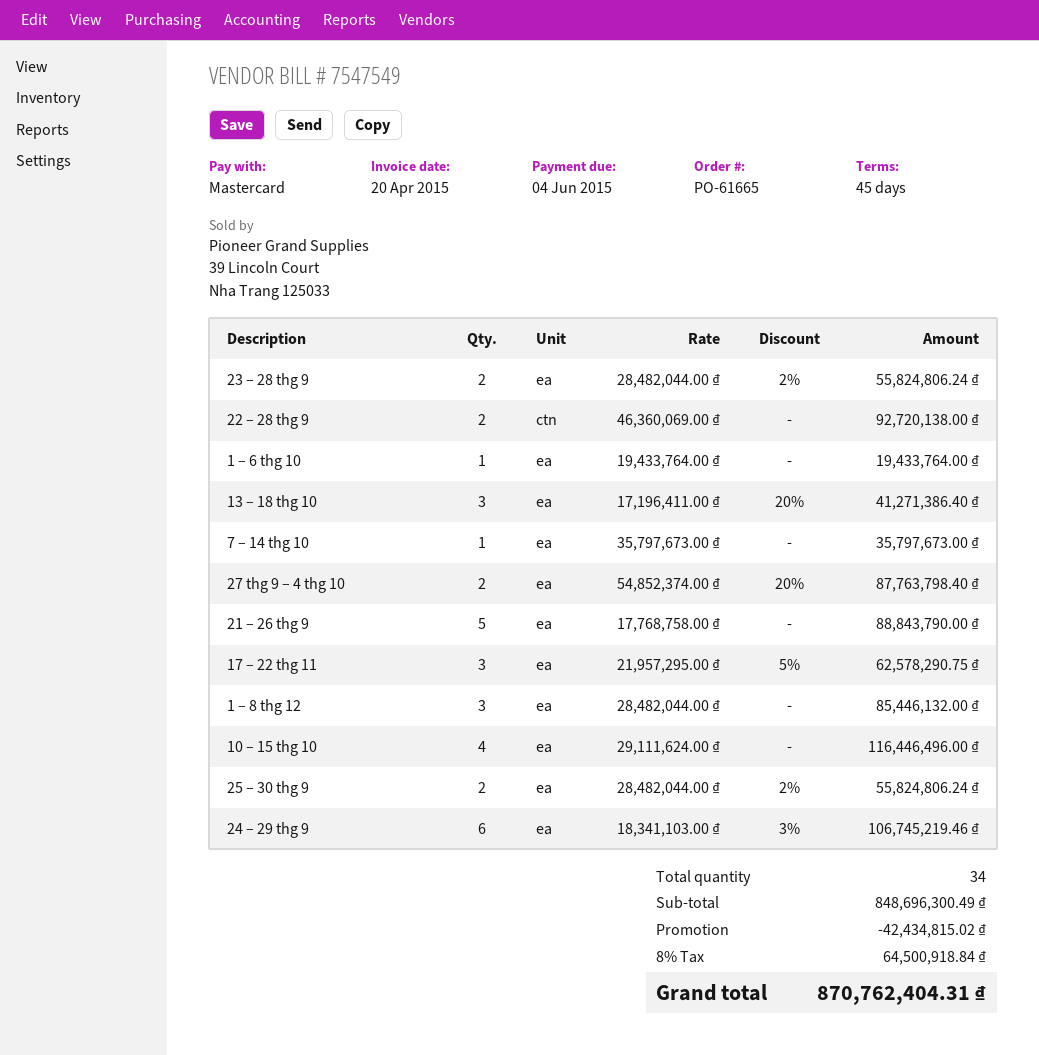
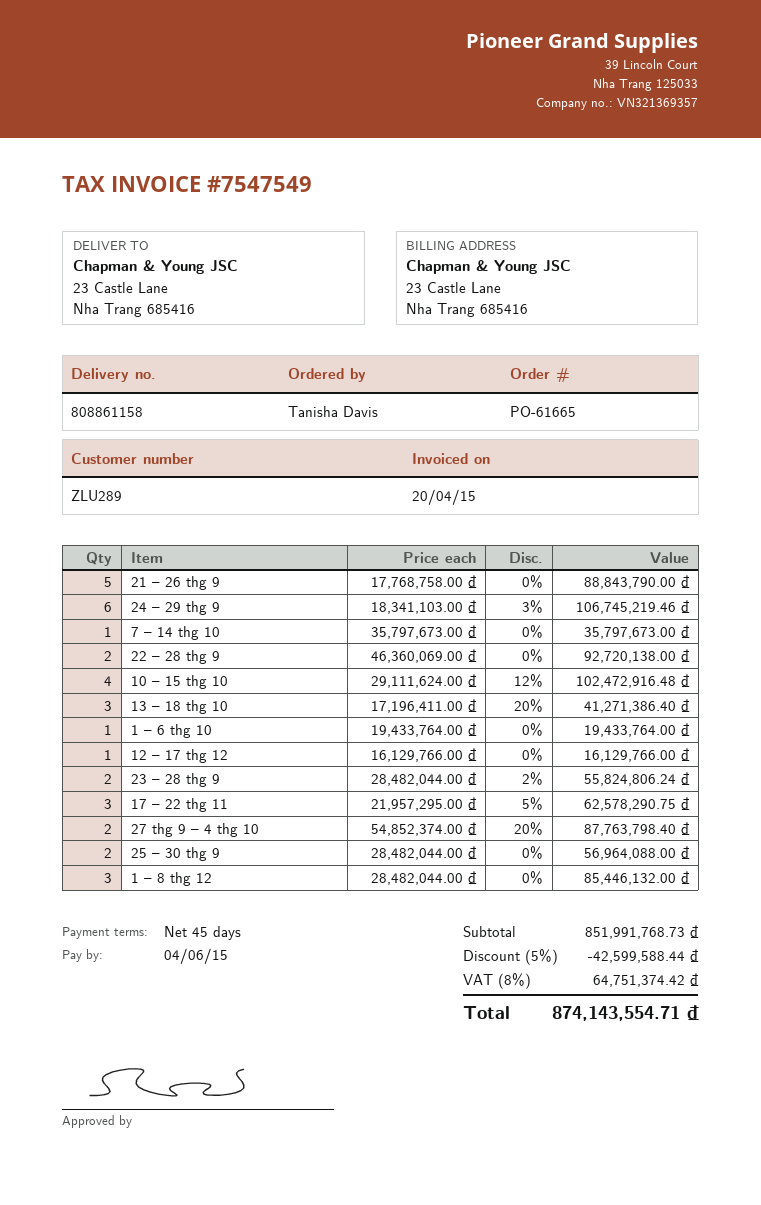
10 – 15 thg 10: 4 x 29111624.00 = 116446496.00 -> 4 x 29111624.00 - 12% = 102472916.48
25 – 30 thg 9: 2 x 28482044.00 - 2% = 55824806.24 -> 2 x 28482044.00 = 56964088.00
12 – 17 thg 12: none -> 1 x 16129766.00 = 16129766.00
subtotal: 848696300.49 -> 851991768.73
discount: 42434815.02 -> 42599588.44
tax: 8% = 64500918.84 -> 8% = 64751374.42
total: 870762404.31 -> 874143554.71

